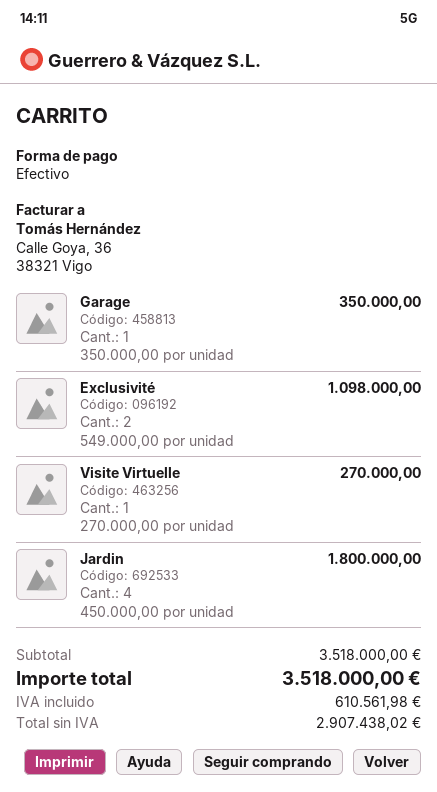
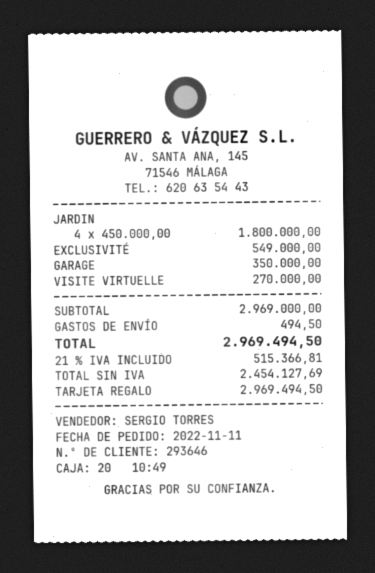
payment method: cash -> gift card
Exclusivité: 2 x 549000.00 = 1098000.00 -> 1 x 549000.00 = 549000.00
subtotal: 3518000.00 -> 2969000.00
shipping: none -> 494.50
net: 2907438.02 -> 2454127.69
tax: 610561.98 -> 515366.81
total: 3518000.00 -> 2969494.50

